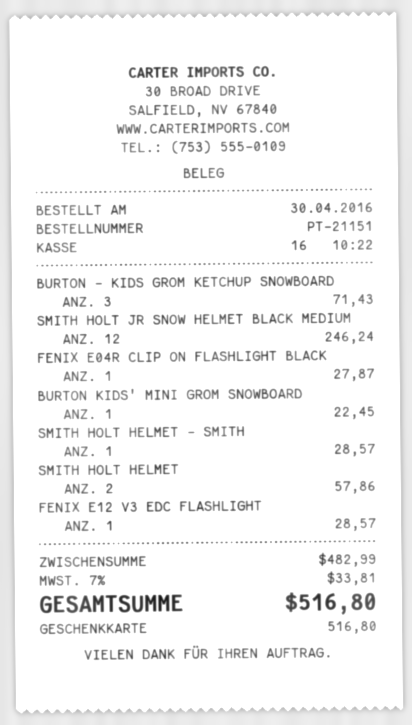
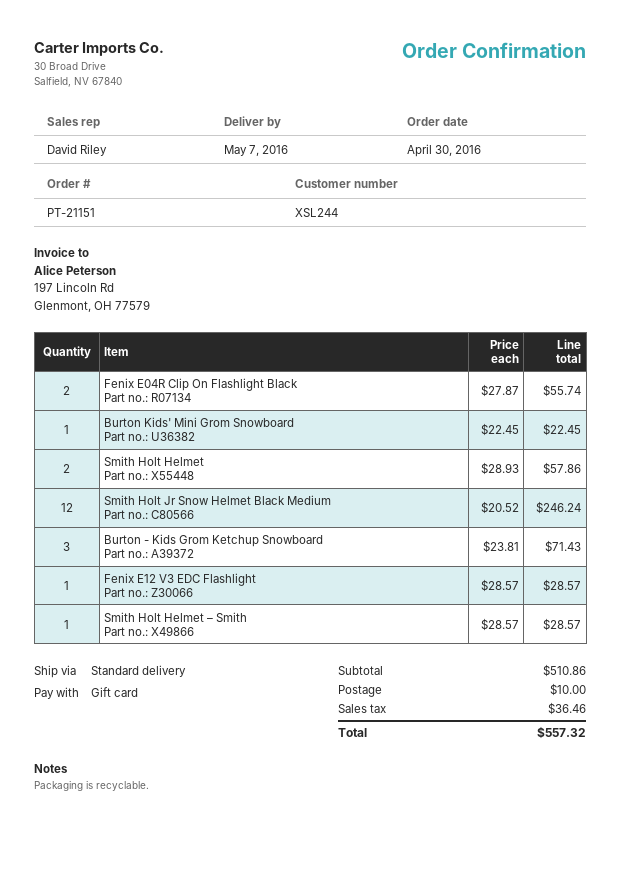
FENIX E04R CLIP ON FLASHLIGHT BLACK: 1 for 27.87 -> 2 for 55.74
subtotal: 482.99 -> 510.86
shipping: none -> 10.00
tax: 33.81 -> 36.46
total: 516.80 -> 557.32

